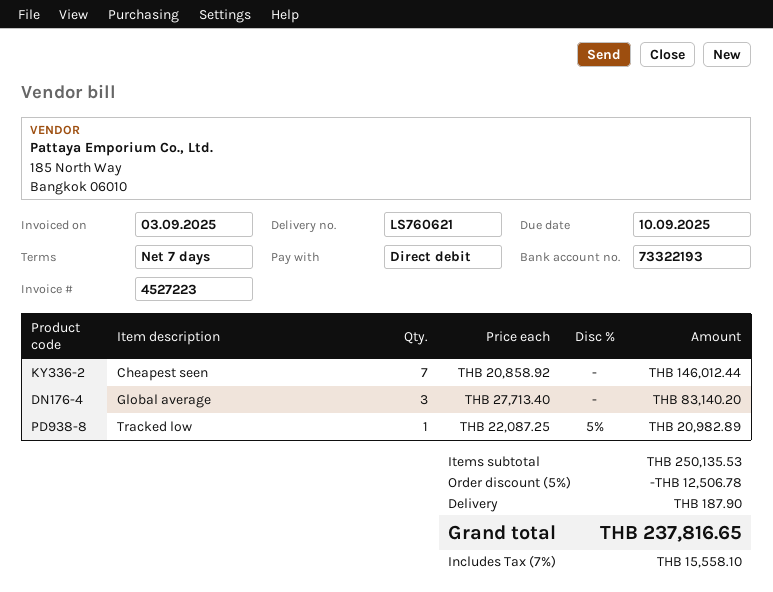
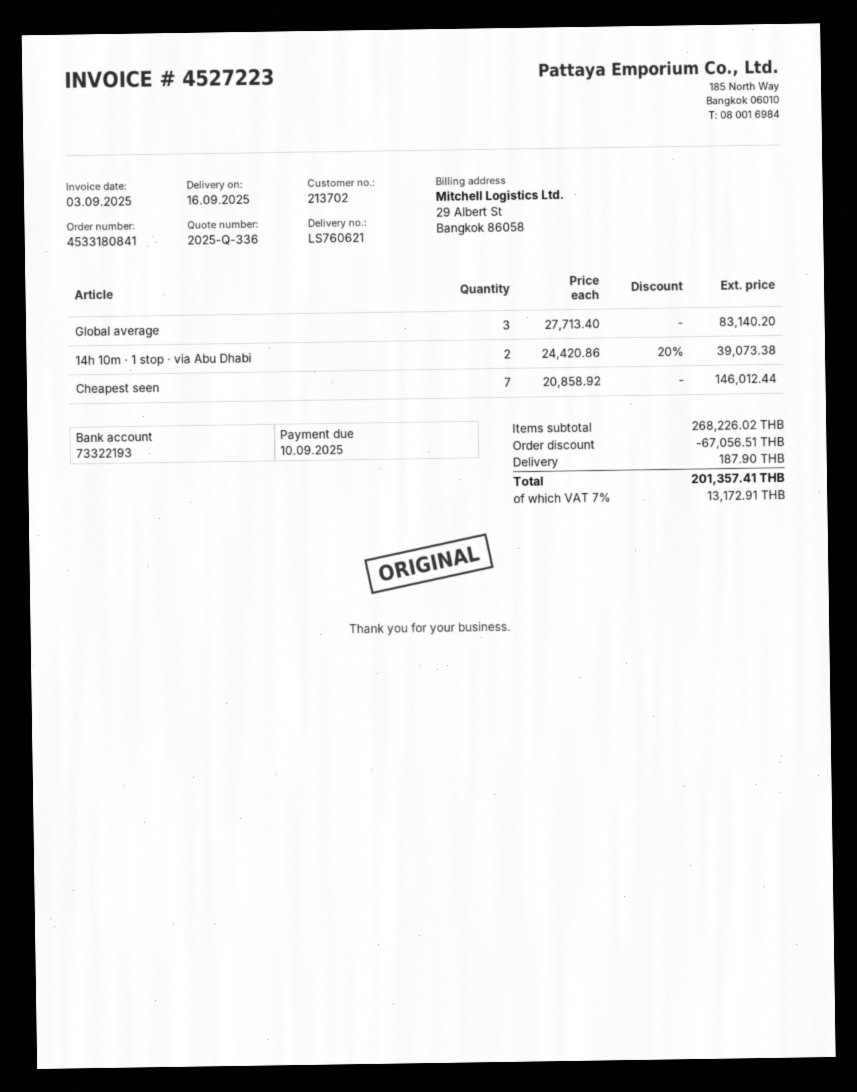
Tracked low: 1 x 22087.25 - 5% = 20982.89 -> none
14h 10m · 1 stop · via Abu Dhabi: none -> 2 x 24420.86 - 20% = 39073.38
subtotal: 250135.53 -> 268226.02
discount: 12506.78 -> 67056.51
tax: 7% = 15558.10 -> 7% = 13172.91
total: 237816.65 -> 201357.41

